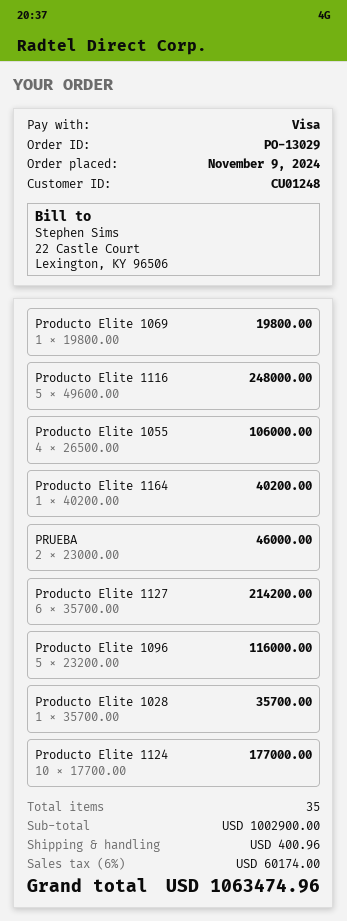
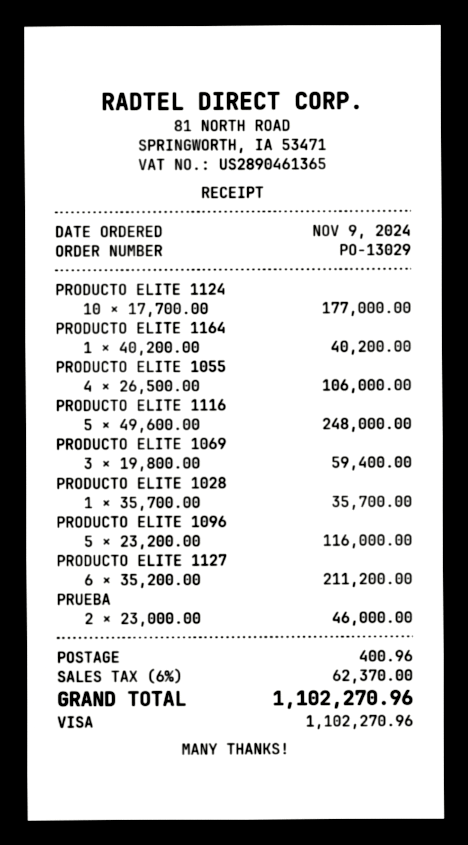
Producto Elite 1069: 1 x 19800.00 = 19800.00 -> 3 x 19800.00 = 59400.00
Producto Elite 1127: 6 x 35700.00 = 214200.00 -> 6 x 35200.00 = 211200.00
tax: 6% = 60174.00 -> 6% = 62370.00
total: 1063474.96 -> 1102270.96

